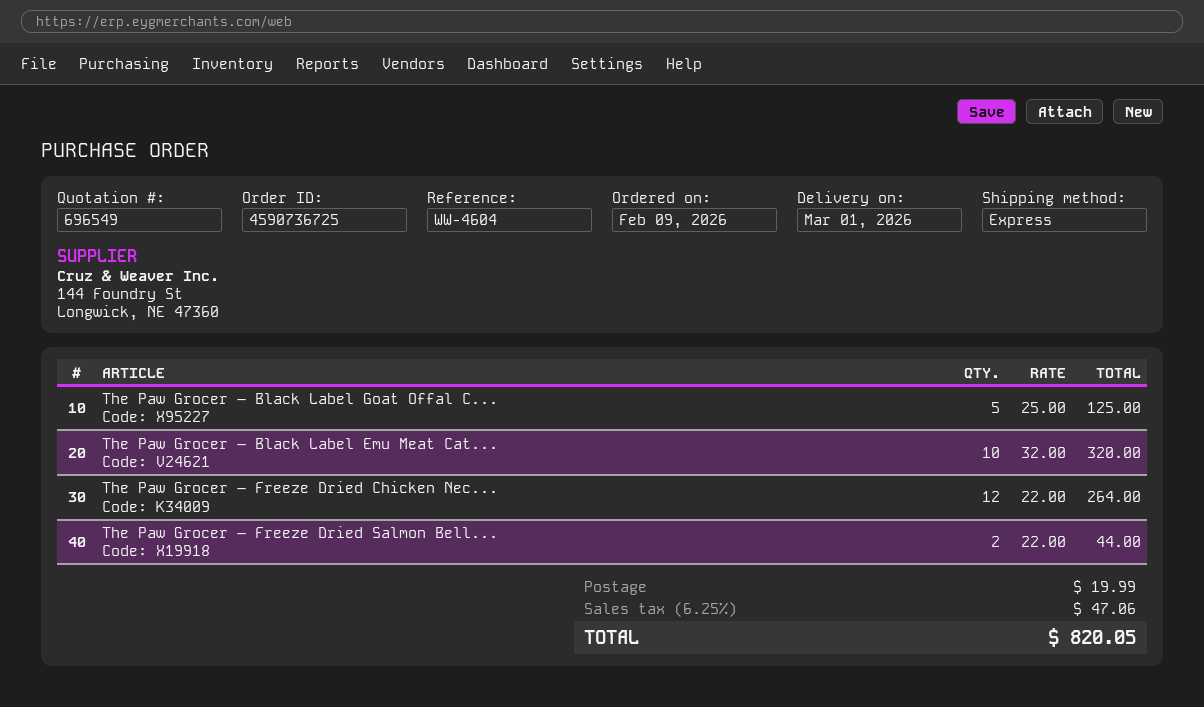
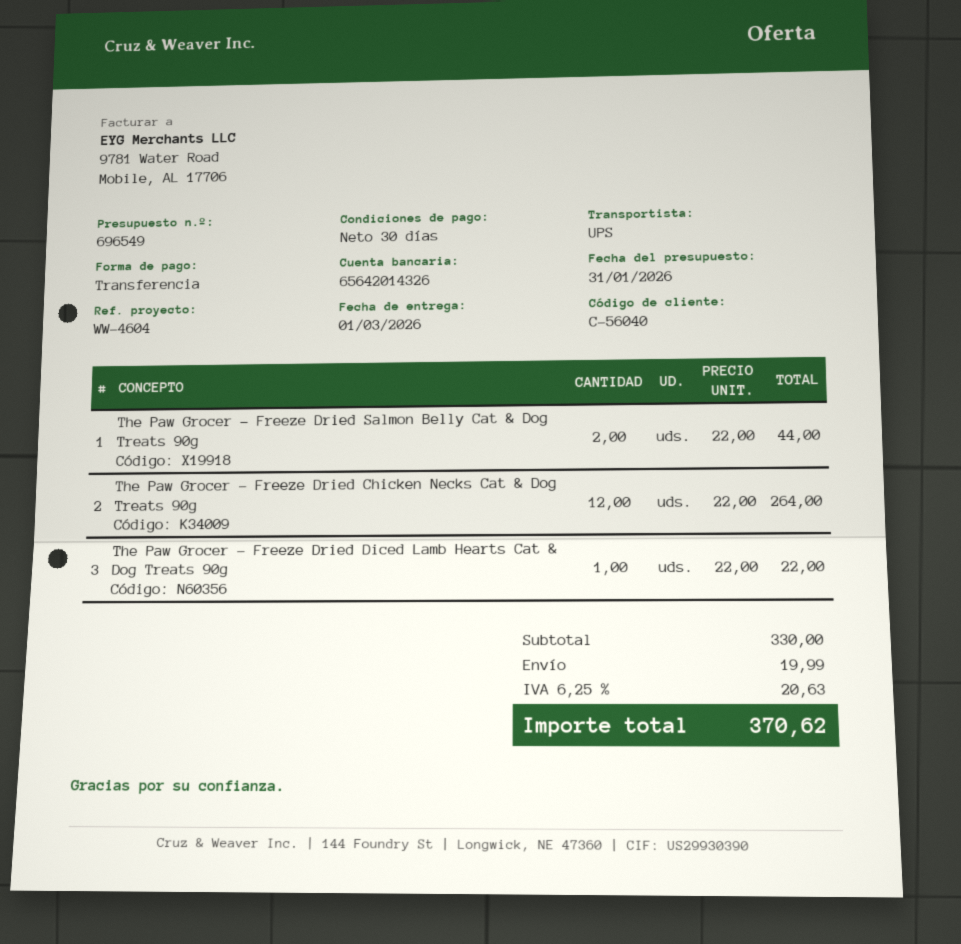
shipping method: express -> UPS
The Paw Grocer – Black Label Goat Offal C...: 5 x 25.00 = 125.00 -> none
The Paw Grocer – Black Label Emu Meat Cat...: 10 x 32.00 = 320.00 -> none
The Paw Grocer – Freeze Dried Diced Lamb Hearts Cat & Dog Treats 90g: none -> 1 x 22.00 = 22.00
tax: 6.25% = 47.06 -> 6.25% = 20.63
total: 820.05 -> 370.62

